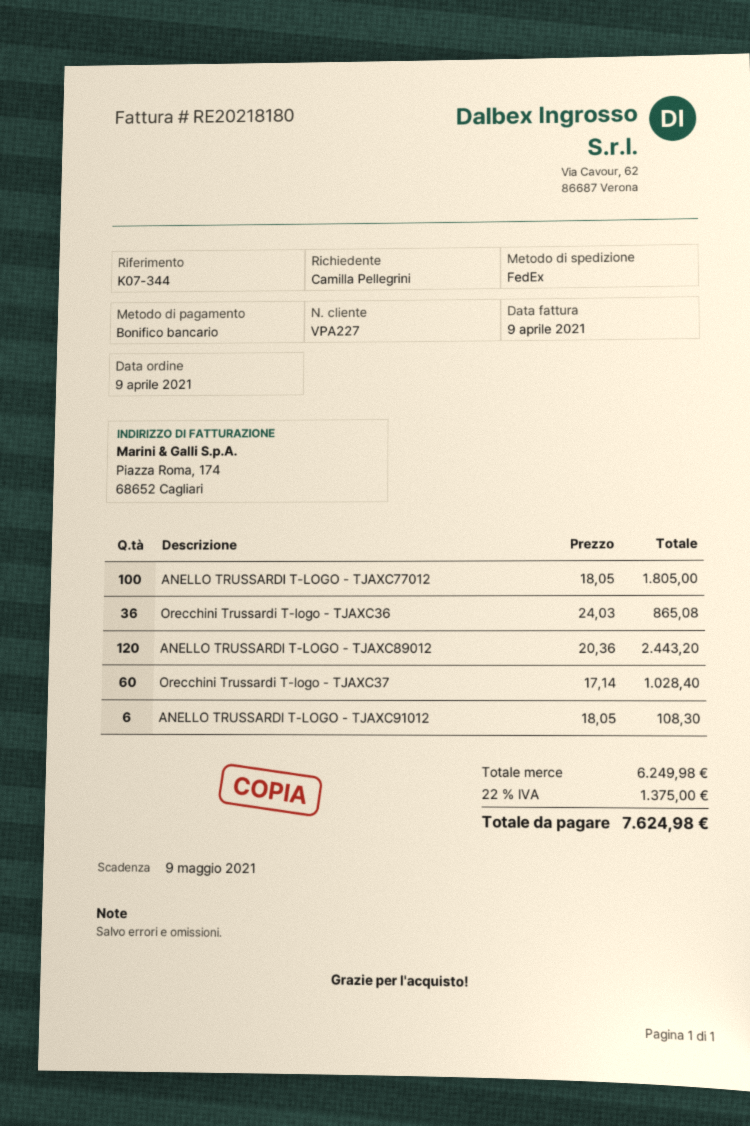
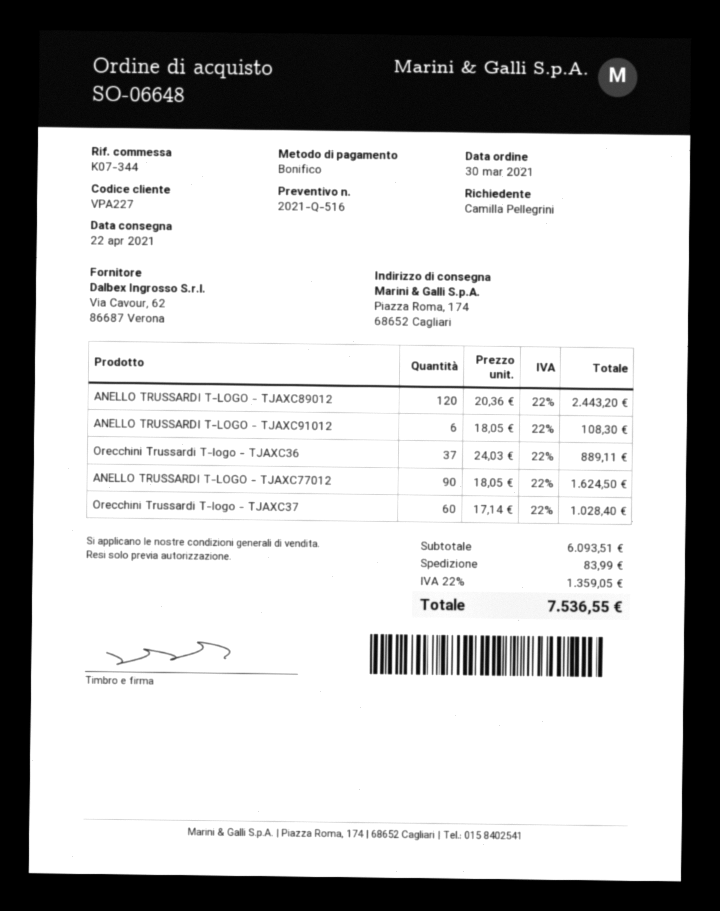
order date: 2021-04-09 -> 2021-03-30
ANELLO TRUSSARDI T-LOGO - TJAXC77012: 100 x 18.05 = 1805.00 -> 90 x 18.05 = 1624.50
Orecchini Trussardi T-logo - TJAXC36: 36 x 24.03 = 865.08 -> 37 x 24.03 = 889.11
subtotal: 6249.98 -> 6093.51
shipping: none -> 83.99
tax: 22% = 1375.00 -> 22% = 1359.05
total: 7624.98 -> 7536.55

